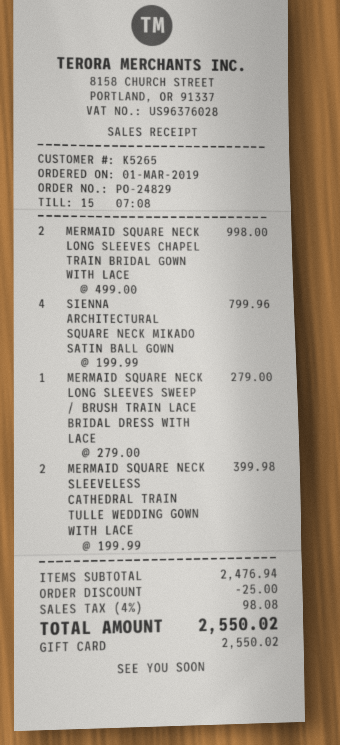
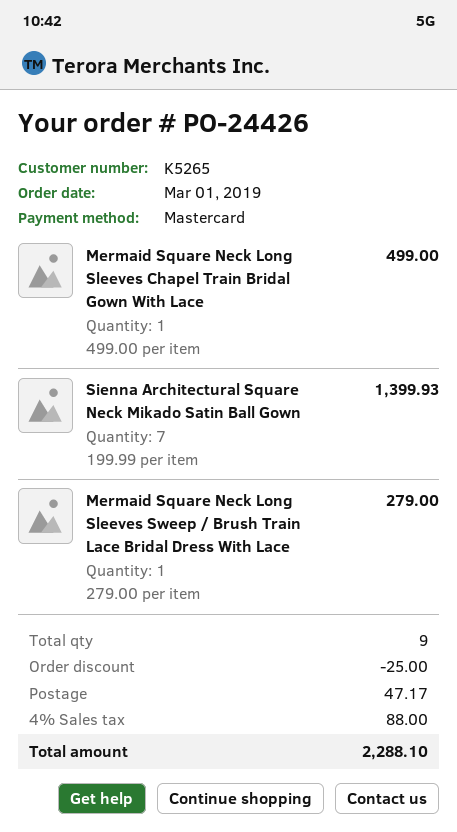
order number: PO-24829 -> PO-24426
payment method: gift card -> Mastercard
MERMAID SQUARE NECK LONG SLEEVES CHAPEL TRAIN BRIDAL GOWN WITH LACE: 2 x 499.00 = 998.00 -> 1 x 499.00 = 499.00
SIENNA ARCHITECTURAL SQUARE NECK MIKADO SATIN BALL GOWN: 4 x 199.99 = 799.96 -> 7 x 199.99 = 1399.93
MERMAID SQUARE NECK SLEEVELESS CATHEDRAL TRAIN TULLE WEDDING GOWN WITH LACE: 2 x 199.99 = 399.98 -> none
shipping: none -> 47.17
tax: 4% = 98.08 -> 4% = 88.00
total: 2550.02 -> 2288.10

